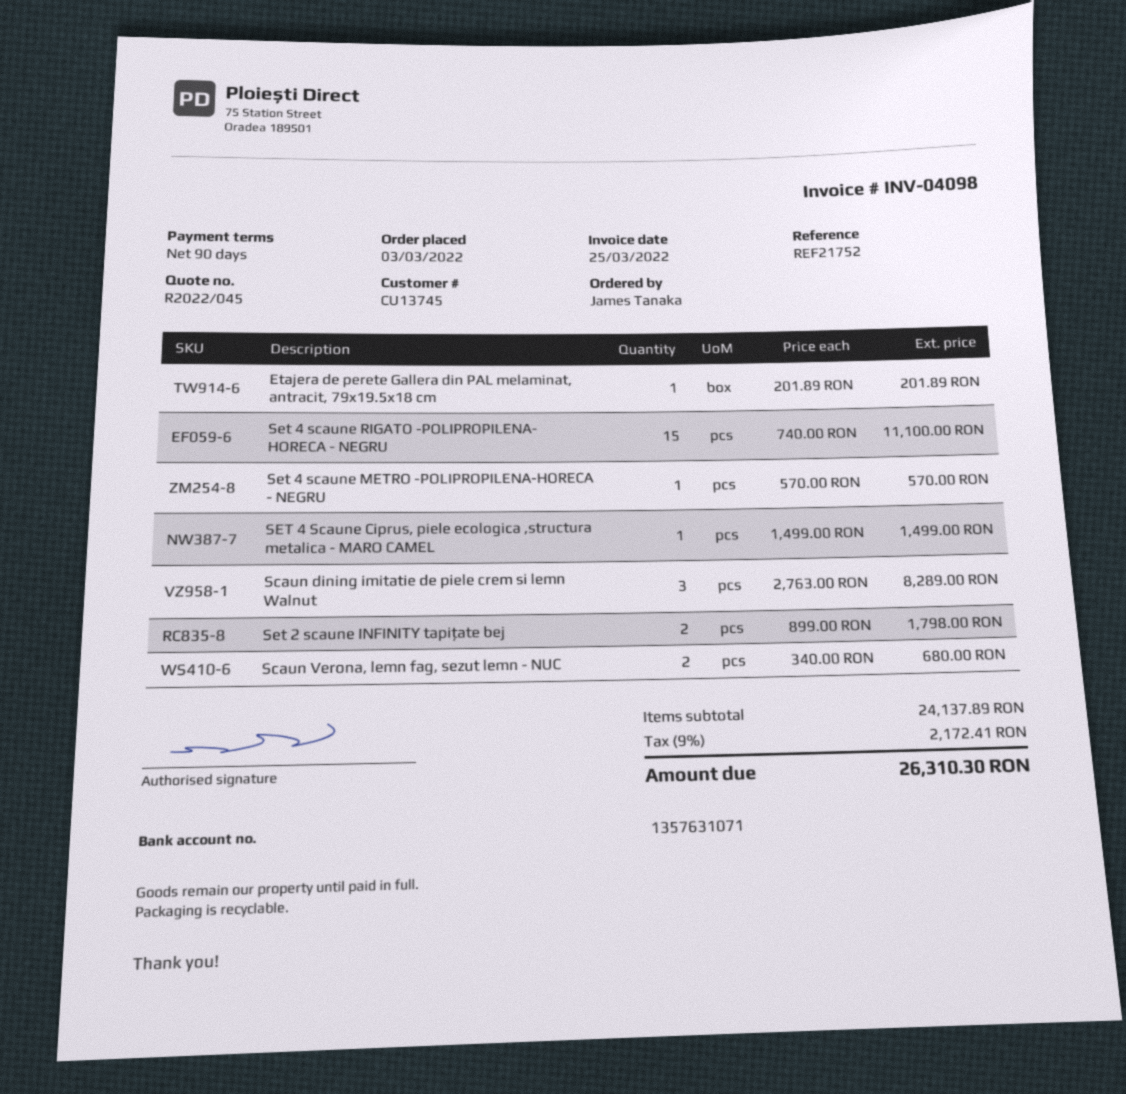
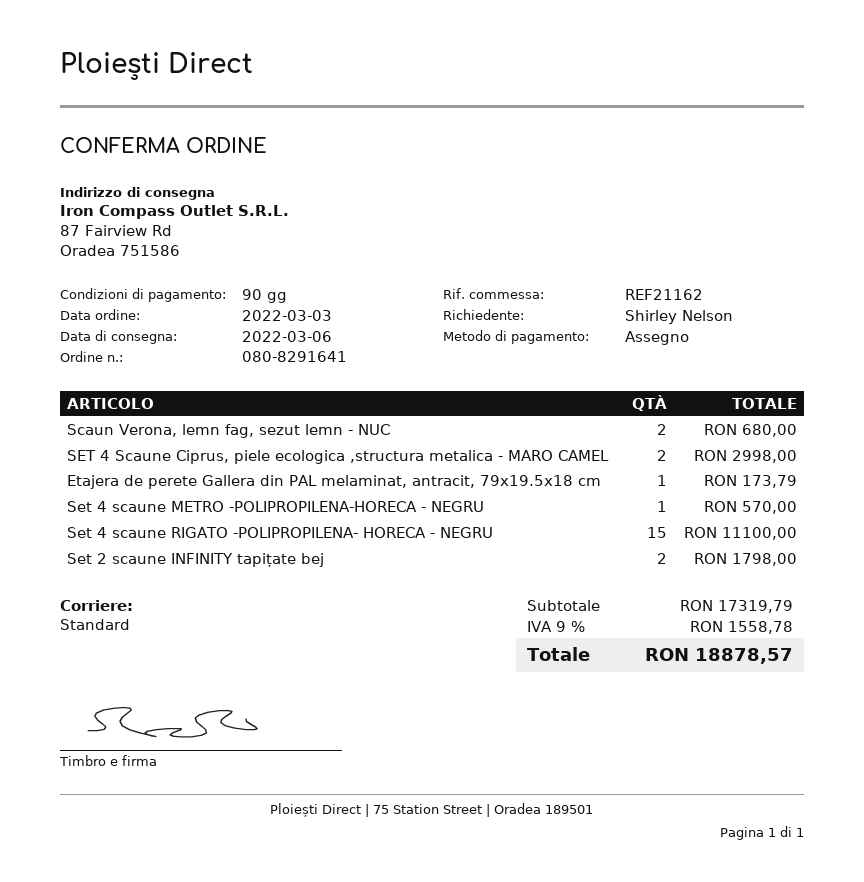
reference: REF21752 -> REF21162
ordered by: James Tanaka -> Shirley Nelson
Etajera de perete Gallera din PAL melaminat, antracit, 79x19.5x18 cm: 1 for 201.89 -> 1 for 173.79
SET 4 Scaune Ciprus, piele ecologica ,structura metalica - MARO CAMEL: 1 for 1499.00 -> 2 for 2998.00
Scaun dining imitatie de piele crem si lemn Walnut: 3 for 8289.00 -> none
subtotal: 24137.89 -> 17319.79
tax: 9% = 2172.41 -> 9% = 1558.78
total: 26310.30 -> 18878.57

